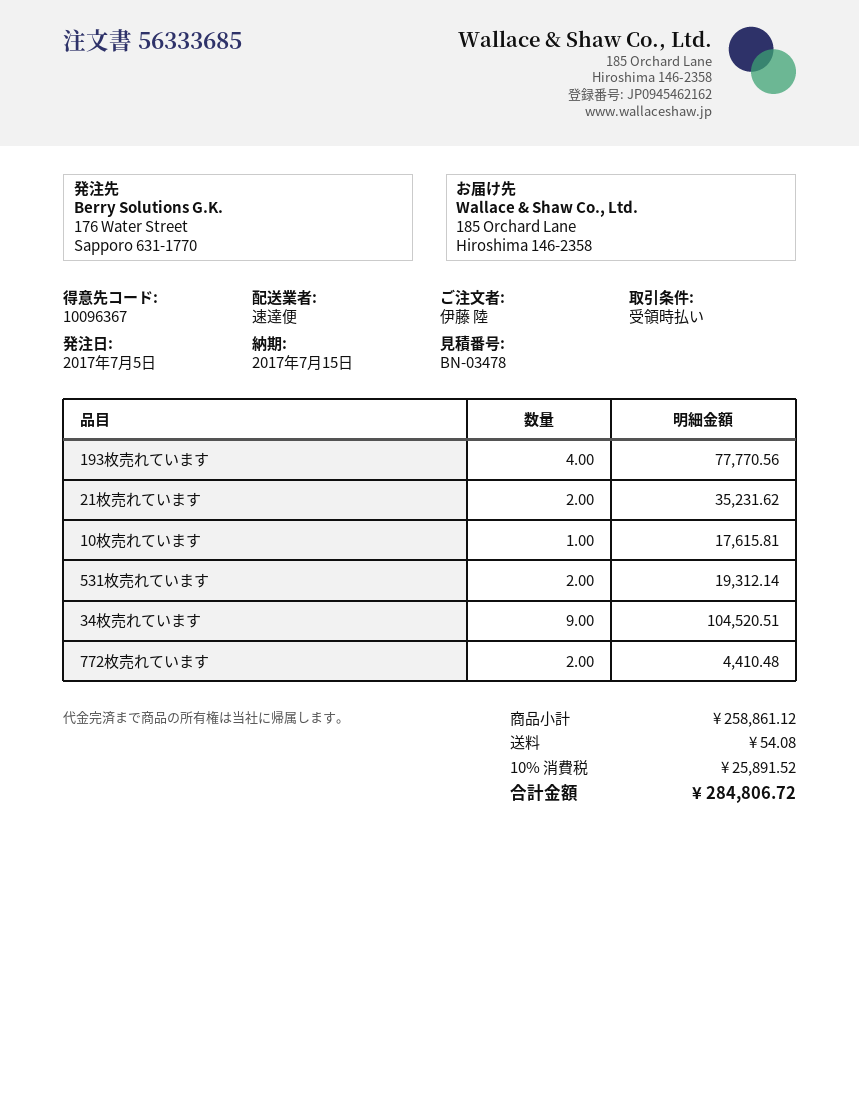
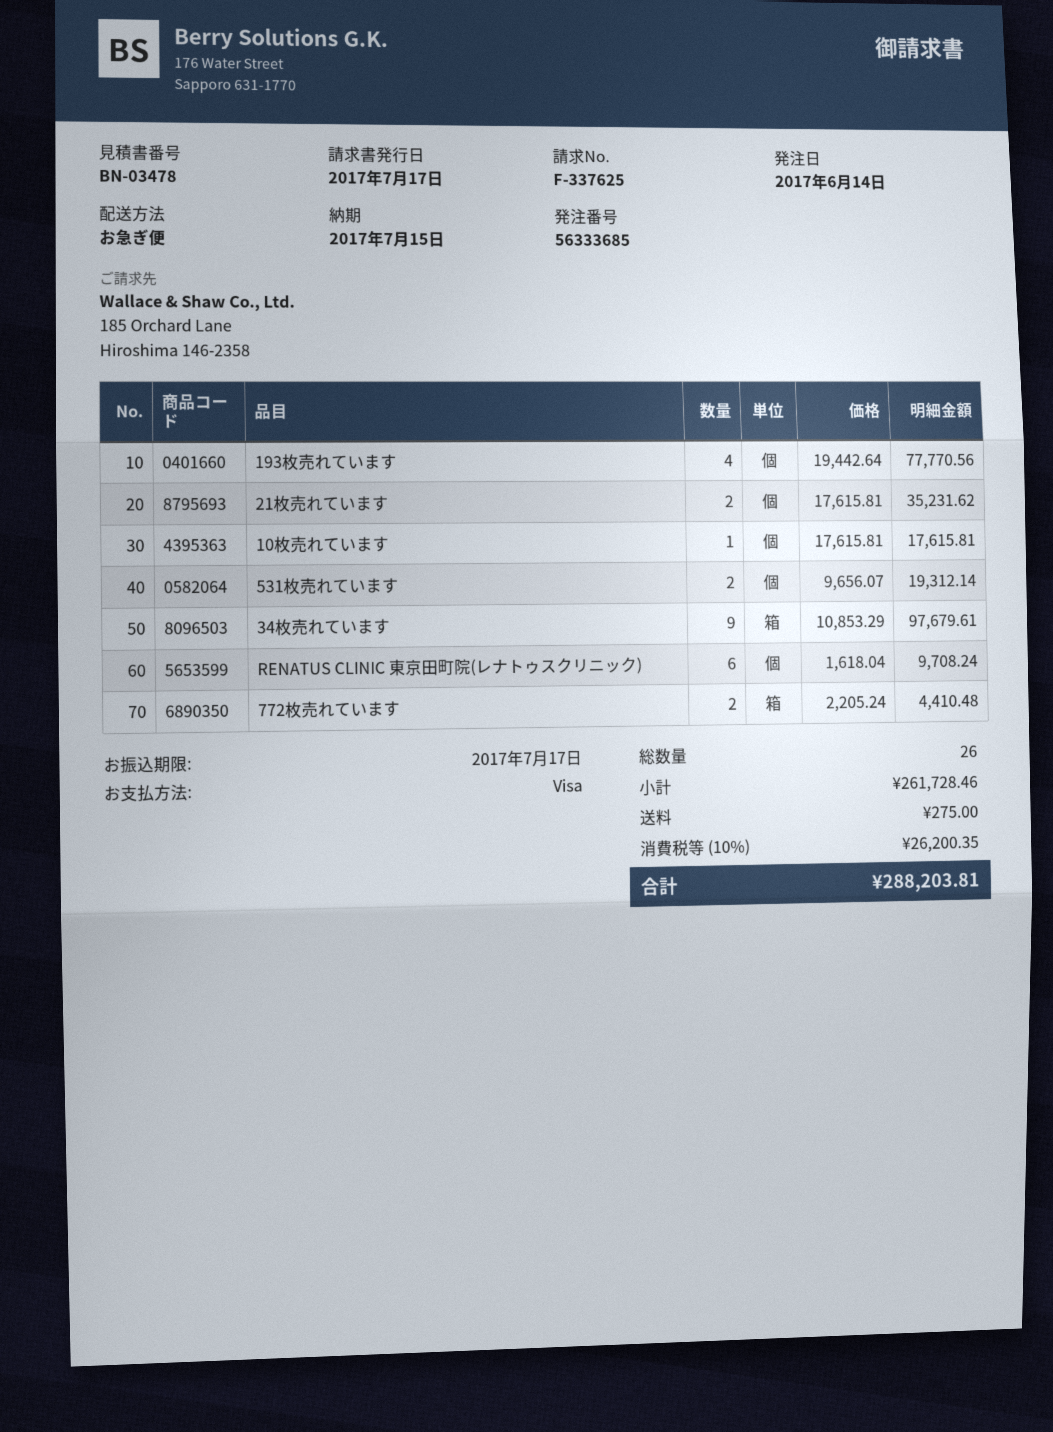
order date: 2017-07-05 -> 2017-06-14
34枚売れています: 9 for 104520.51 -> 9 for 97679.61
RENATUS CLINIC 東京田町院(レナトゥスクリニック): none -> 6 for 9708.24
subtotal: 258861.12 -> 261728.46
shipping: 54.08 -> 275.00
tax: 10% = 25891.52 -> 10% = 26200.35
total: 284806.72 -> 288203.81

